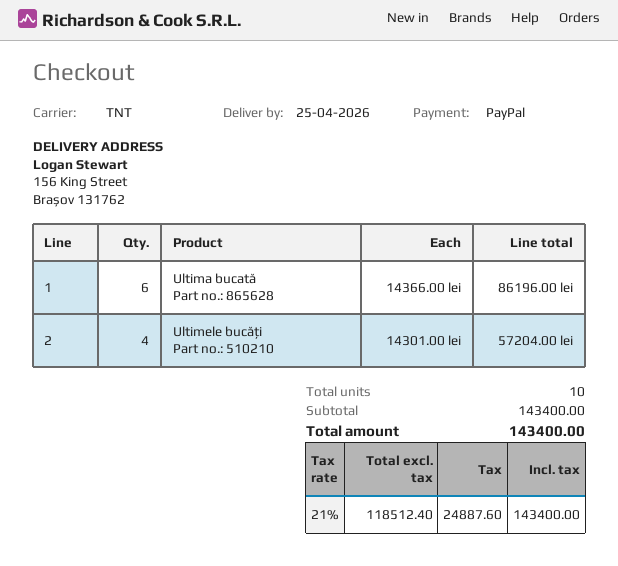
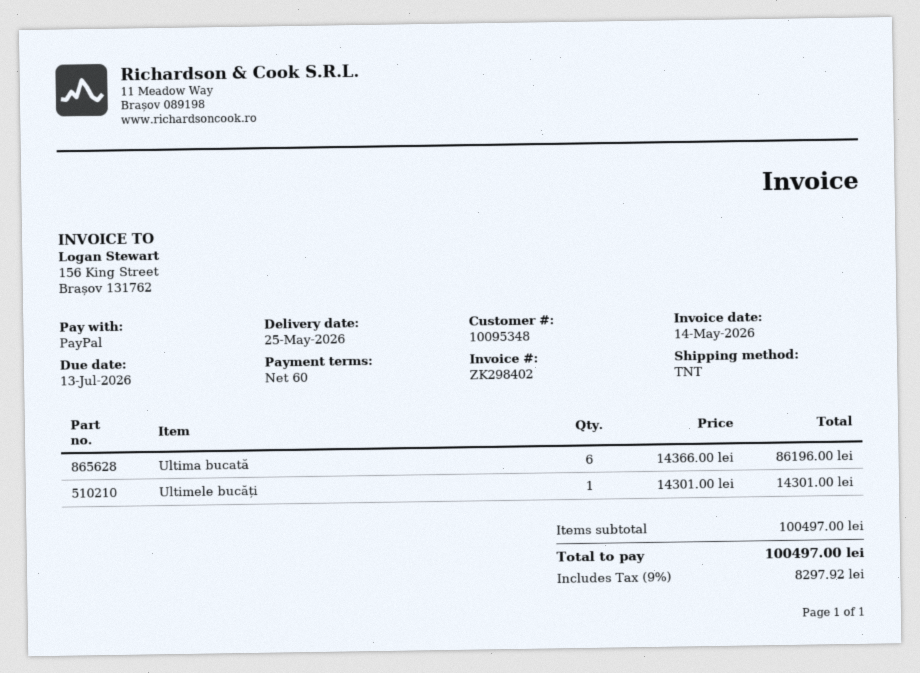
delivery date: 2026-04-25 -> 2026-05-25
Ultimele bucăți: 4 x 14301.00 = 57204.00 -> 1 x 14301.00 = 14301.00
subtotal: 143400.00 -> 100497.00
tax: 21% = 24887.60 -> 9% = 8297.92
total: 143400.00 -> 100497.00

